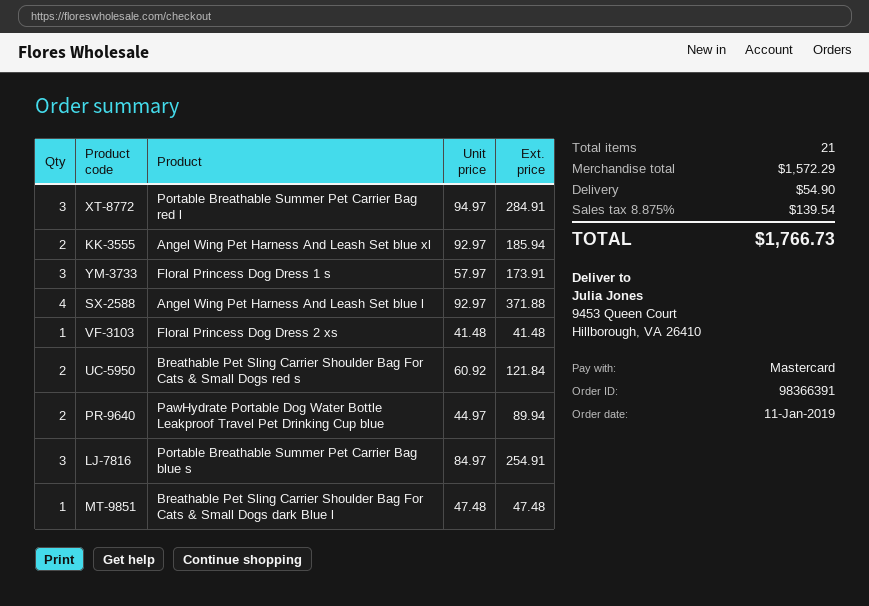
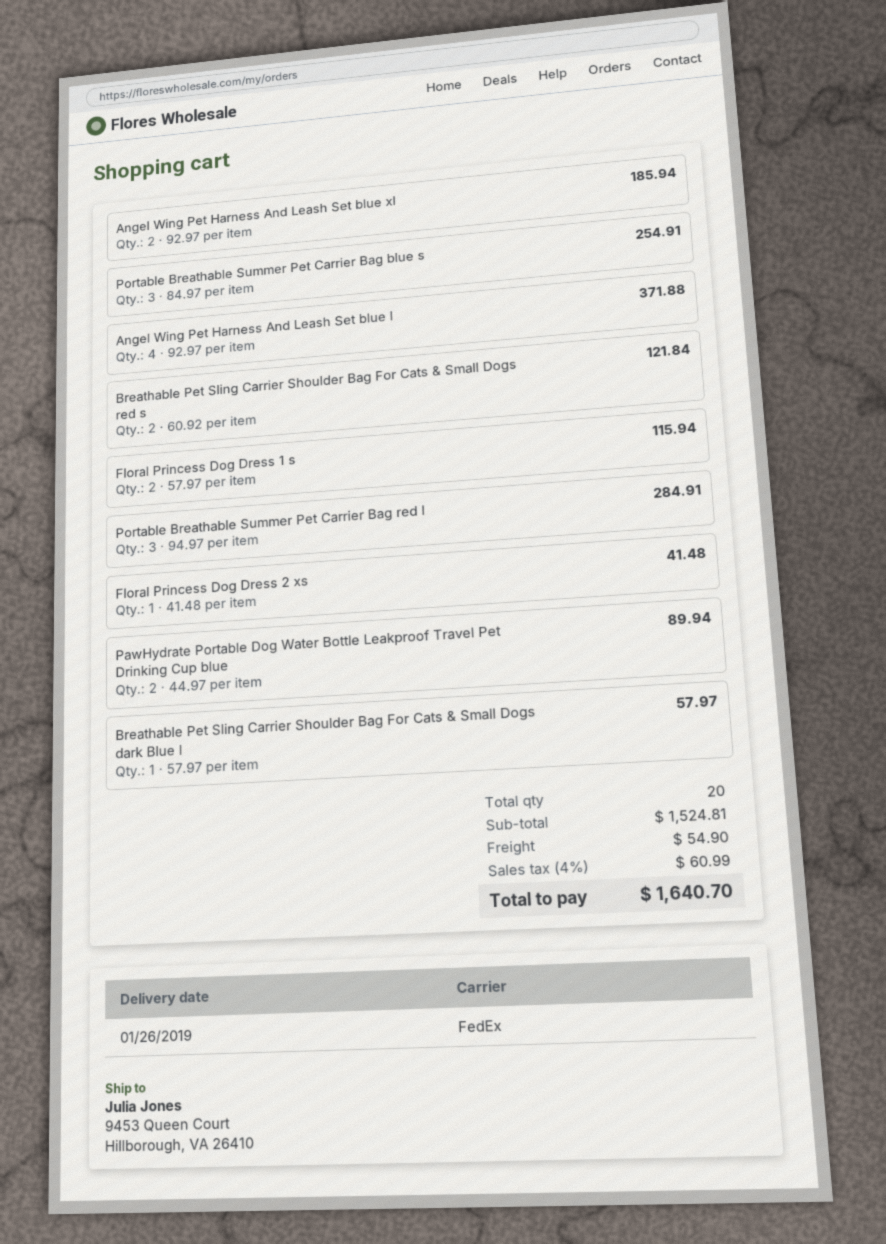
Floral Princess Dog Dress 1 s: 3 x 57.97 = 173.91 -> 2 x 57.97 = 115.94
Breathable Pet Sling Carrier Shoulder Bag For Cats & Small Dogs dark Blue l: 1 x 47.48 = 47.48 -> 1 x 57.97 = 57.97
total quantity: 21 -> 20
subtotal: 1572.29 -> 1524.81
tax: 8.875% = 139.54 -> 4% = 60.99
total: 1766.73 -> 1640.70

